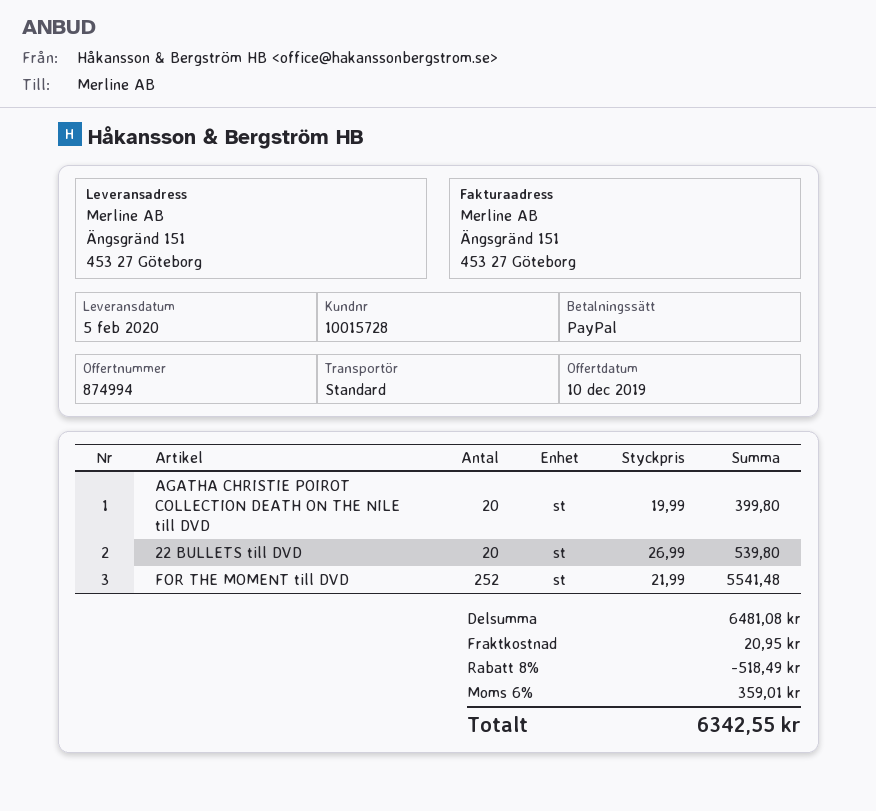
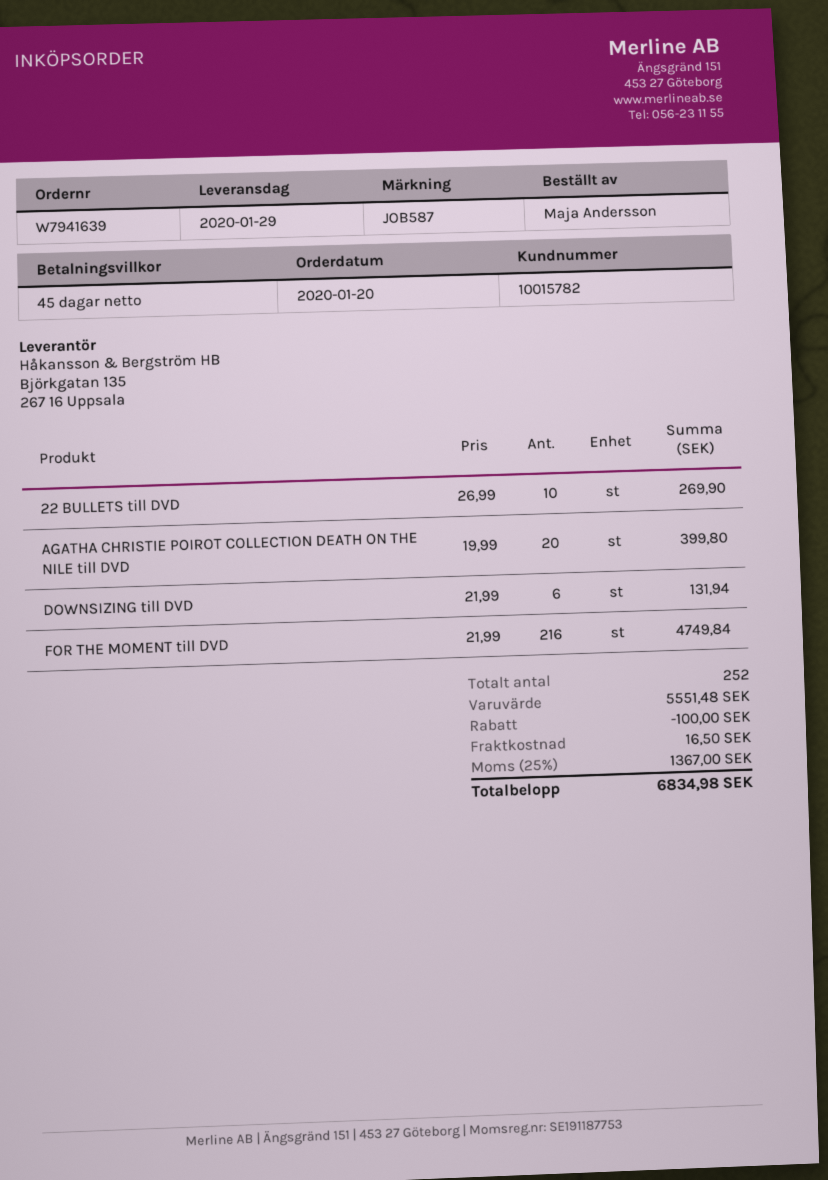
delivery date: 2020-02-05 -> 2020-01-29
customer number: 10015728 -> 10015782
22 BULLETS till DVD: 20 x 26.99 = 539.80 -> 10 x 26.99 = 269.90
FOR THE MOMENT till DVD: 252 x 21.99 = 5541.48 -> 216 x 21.99 = 4749.84
DOWNSIZING till DVD: none -> 6 x 21.99 = 131.94
subtotal: 6481.08 -> 5551.48
discount: 518.49 -> 100.00
shipping: 20.95 -> 16.50
tax: 6% = 359.01 -> 25% = 1367.00
total: 6342.55 -> 6834.98

